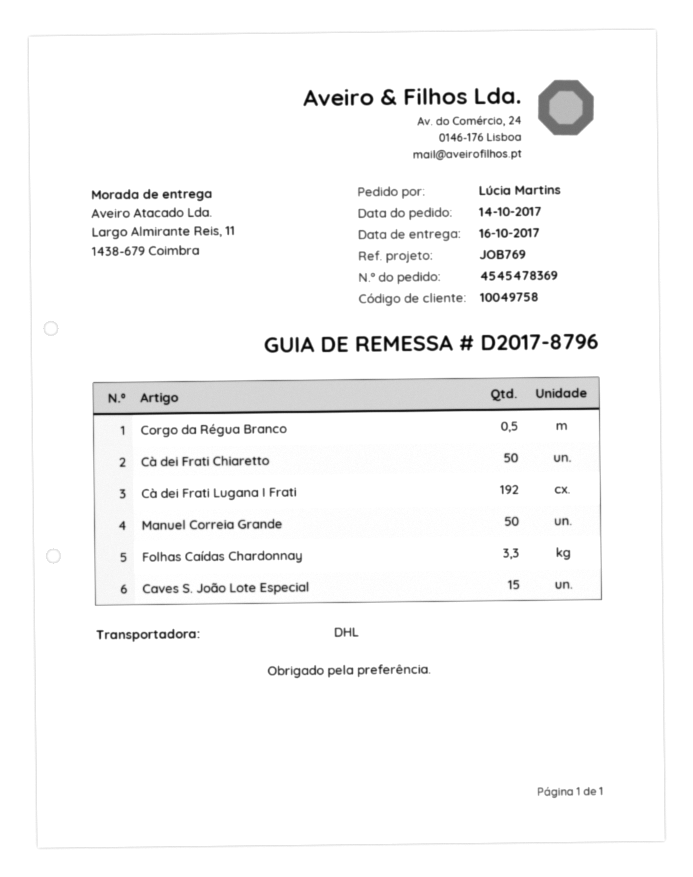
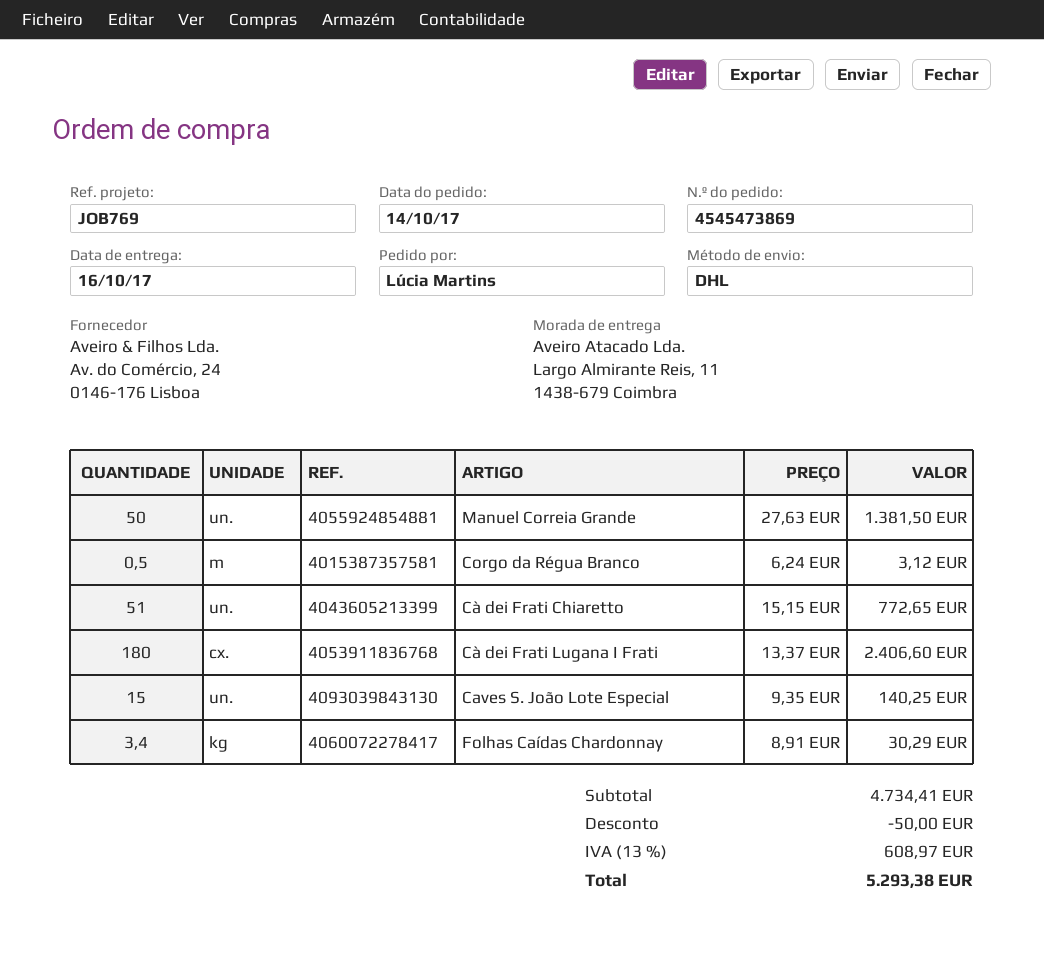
order number: 4545478369 -> 4545473869
Cà dei Frati Chiaretto: 50 -> 51
Cà dei Frati Lugana I Frati: 192 -> 180
Folhas Caídas Chardonnay: 3.3 -> 3.4

